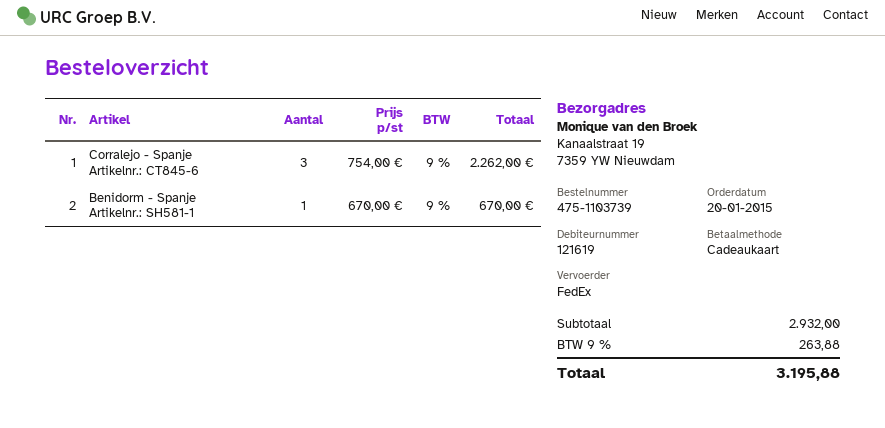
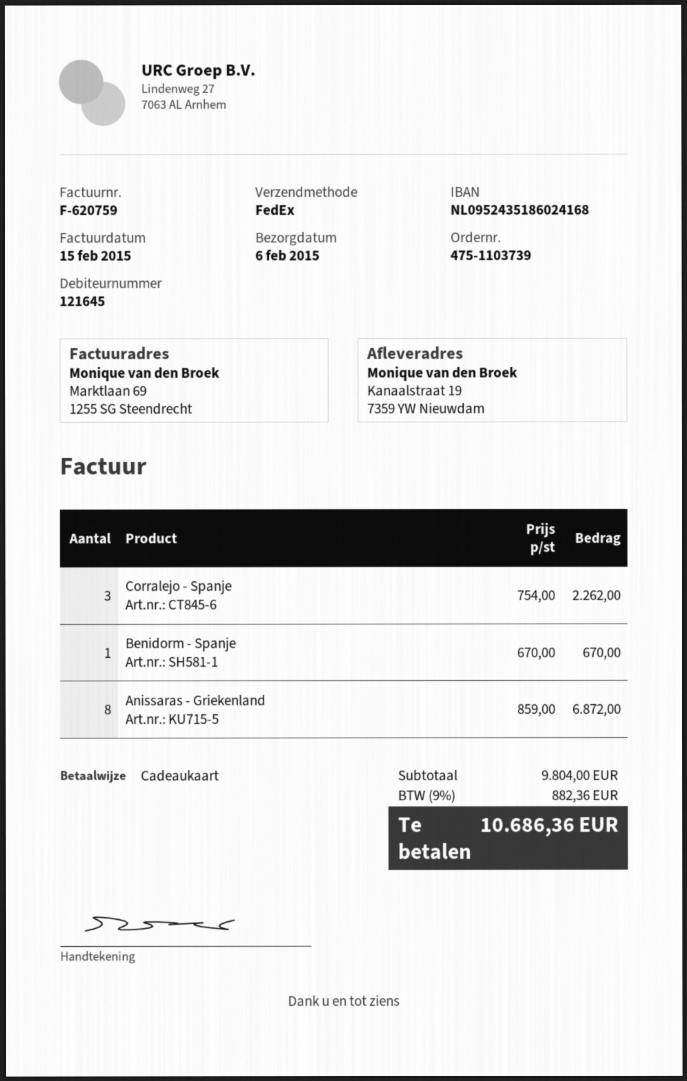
customer number: 121619 -> 121645
Anissaras - Griekenland: none -> 8 x 859.00 = 6872.00
subtotal: 2932.00 -> 9804.00
tax: 9% = 263.88 -> 9% = 882.36
total: 3195.88 -> 10686.36

